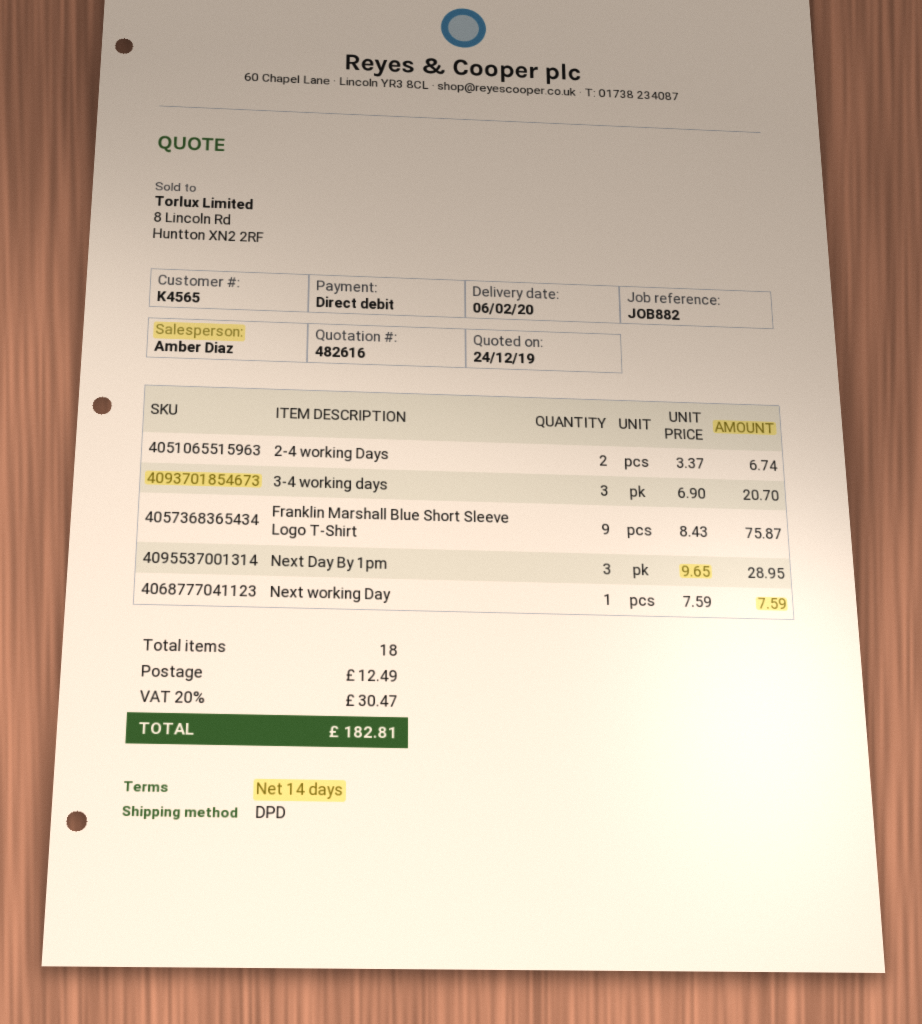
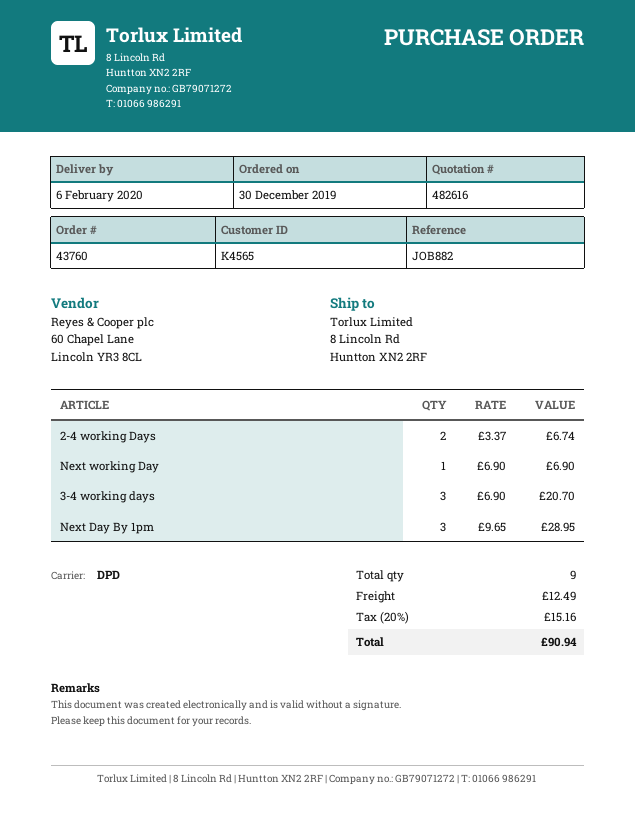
Franklin Marshall Blue Short Sleeve Logo T-Shirt: 9 x 8.43 = 75.87 -> none
Next working Day: 1 x 7.59 = 7.59 -> 1 x 6.90 = 6.90
total quantity: 18 -> 9
tax: 20% = 30.47 -> 20% = 15.16
total: 182.81 -> 90.94

